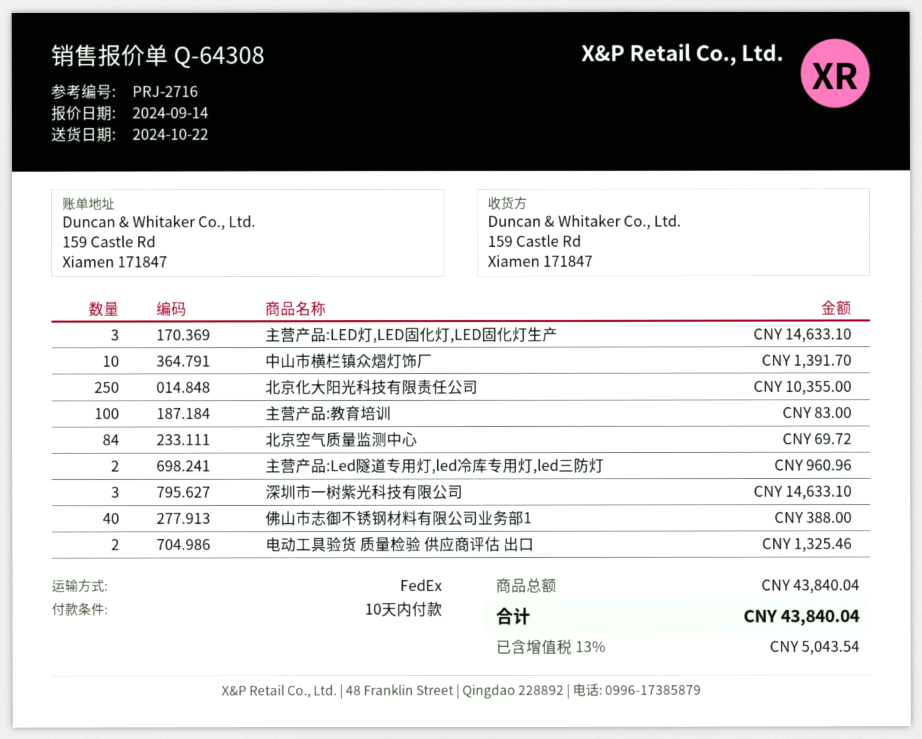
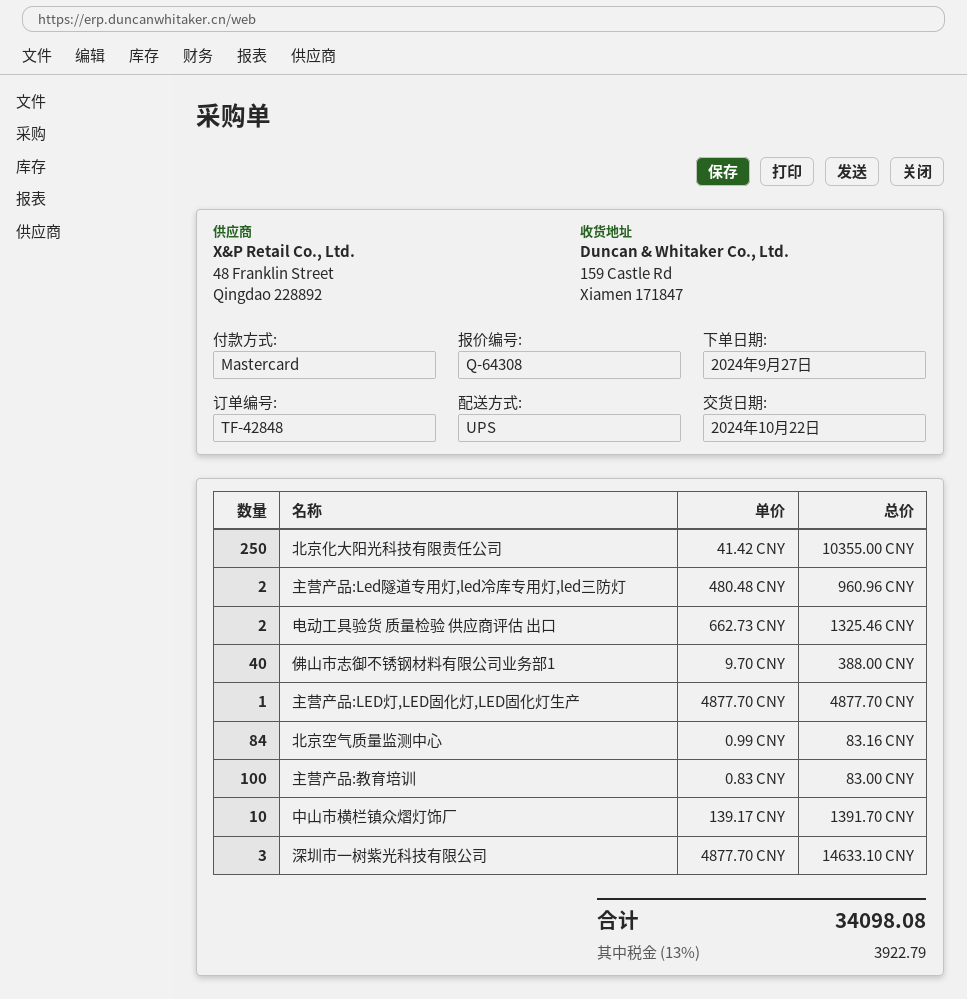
shipping method: FedEx -> UPS
主营产品:LED灯,LED固化灯,LED固化灯生产: 3 for 14633.10 -> 1 for 4877.70
北京空气质量监测中心: 84 for 69.72 -> 84 for 83.16
tax: 13% = 5043.54 -> 13% = 3922.79
total: 43840.04 -> 34098.08

